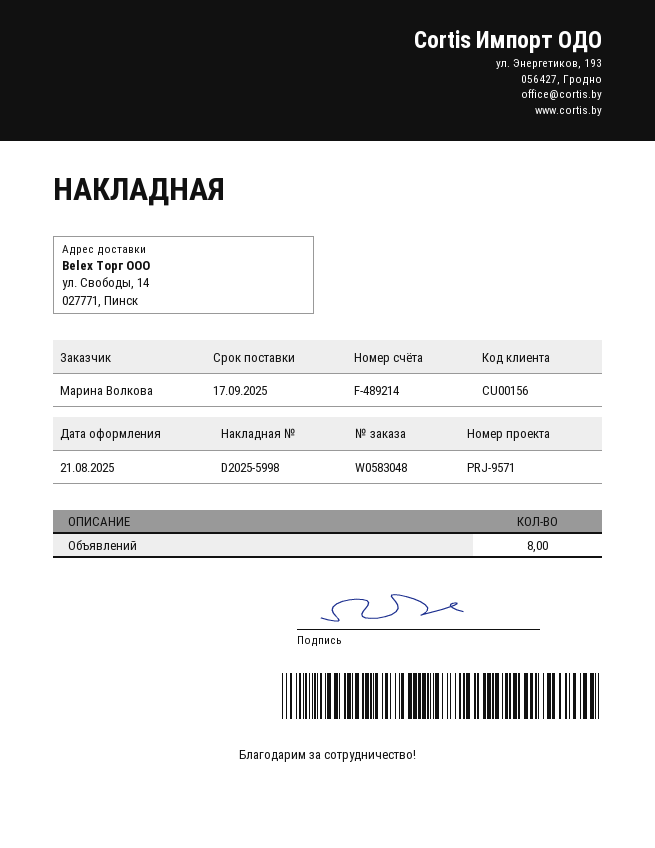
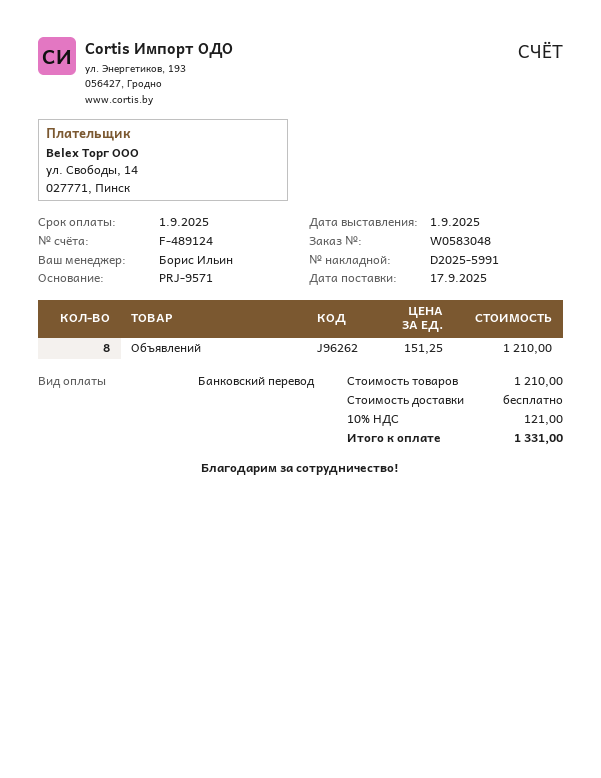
delivery note number: D2025-5998 -> D2025-5991
invoice number: F-489214 -> F-489124

